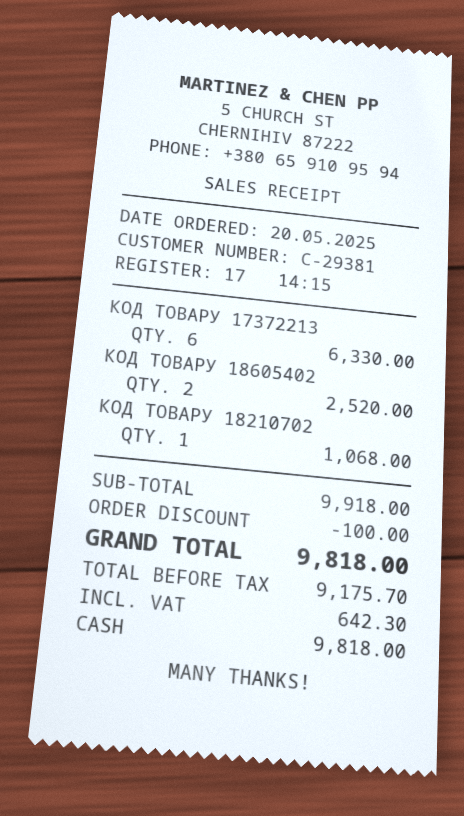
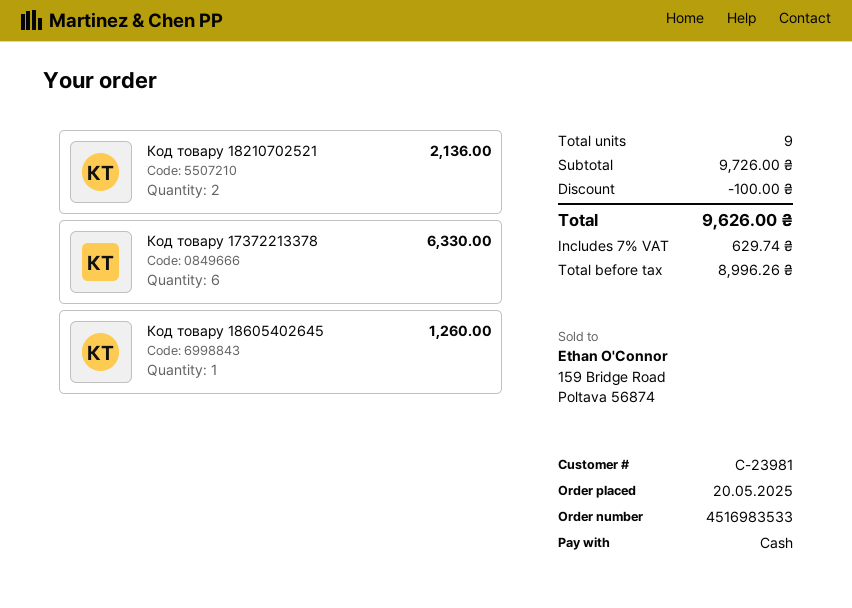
customer number: C-29381 -> C-23981
КОД ТОВАРУ 18605402: 2 for 2520.00 -> 1 for 1260.00
КОД ТОВАРУ 18210702: 1 for 1068.00 -> 2 for 2136.00
subtotal: 9918.00 -> 9726.00
net: 9175.70 -> 8996.26
tax: 642.30 -> 629.74
total: 9818.00 -> 9626.00

